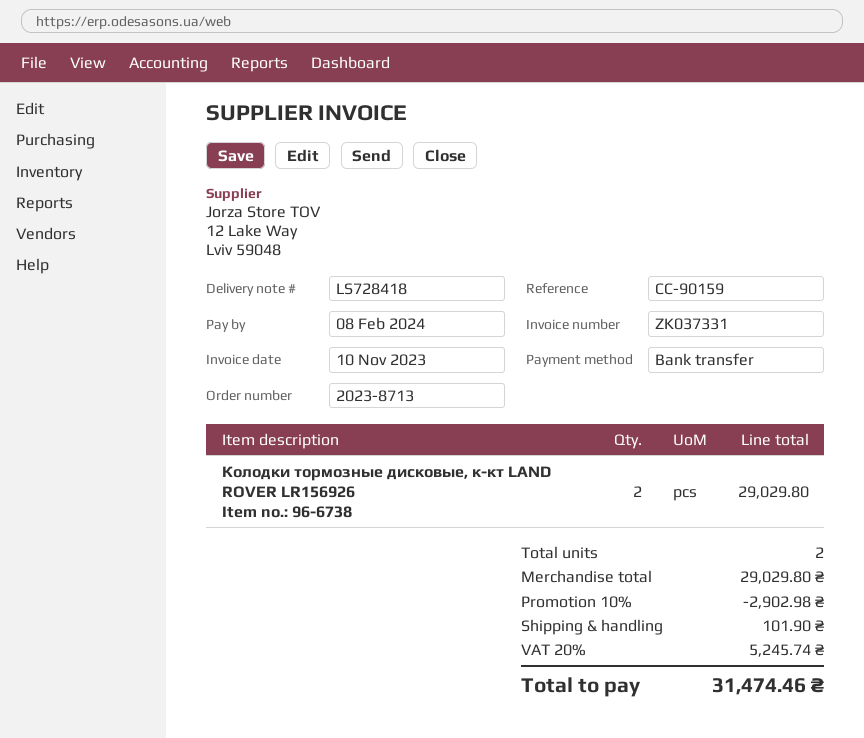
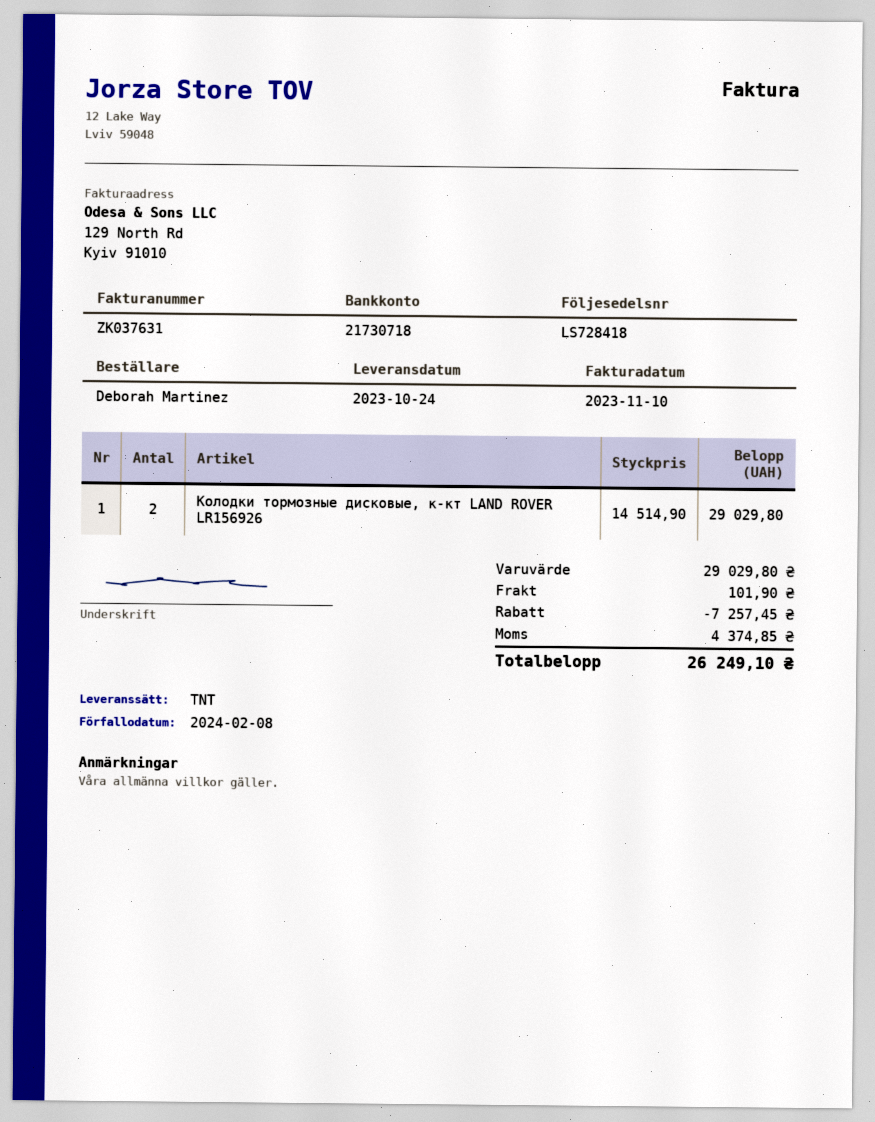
invoice number: ZK037331 -> ZK037631
discount: 2902.98 -> 7257.45
tax: 5245.74 -> 4374.85
total: 31474.46 -> 26249.10

